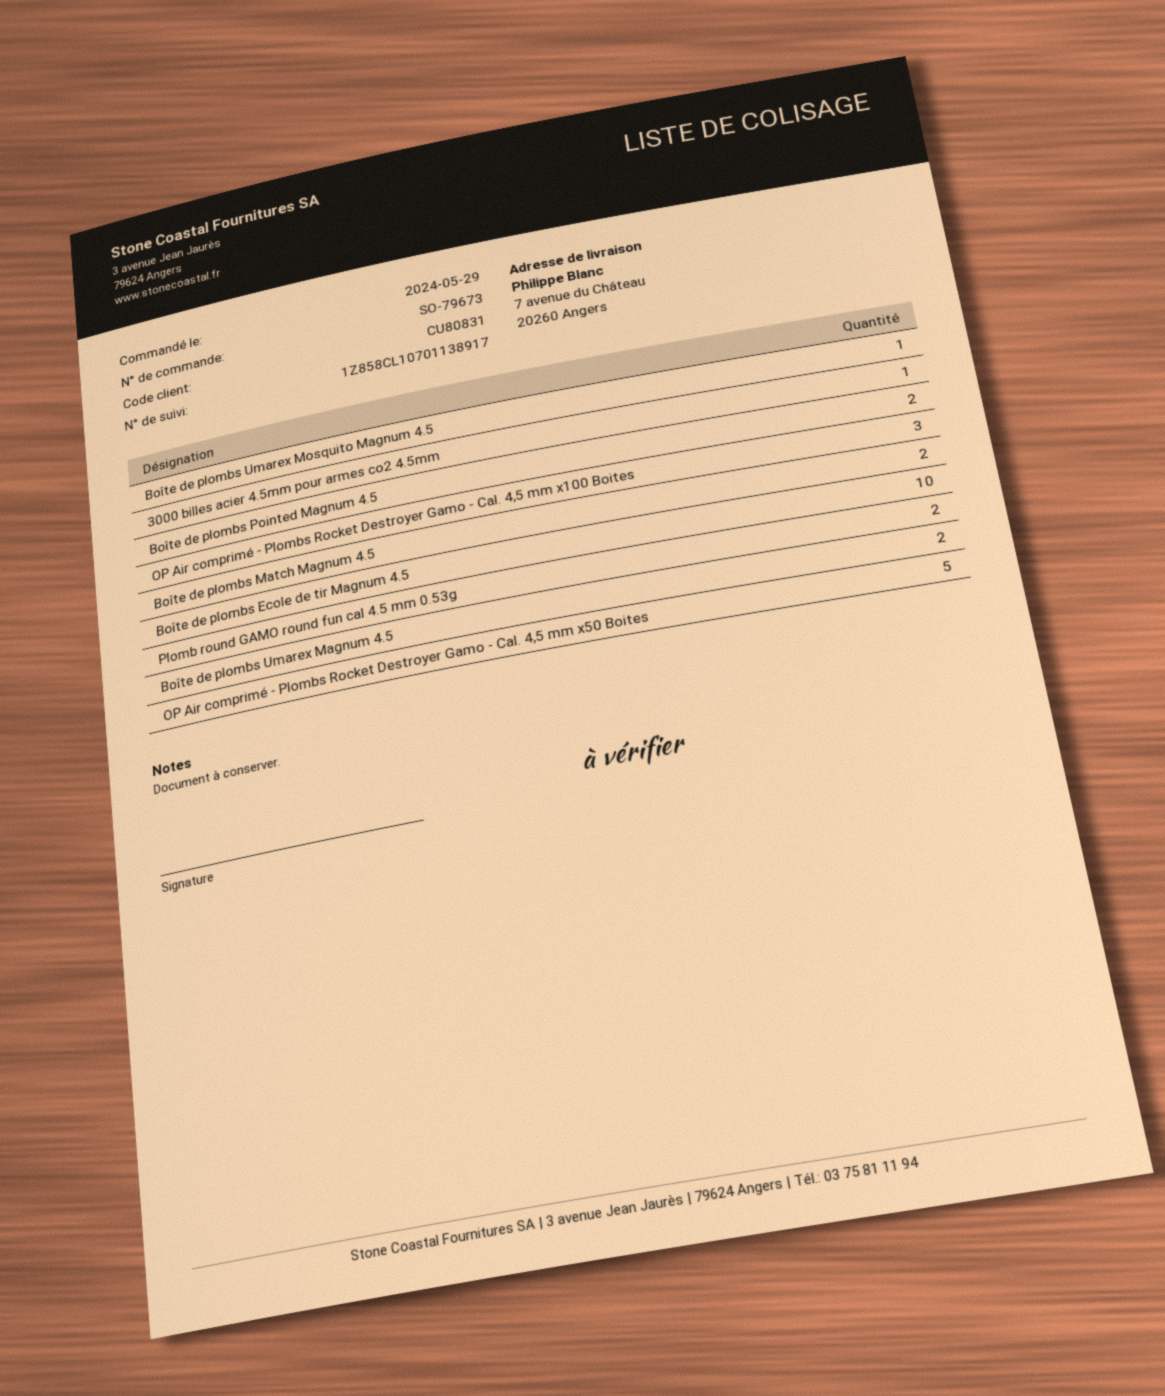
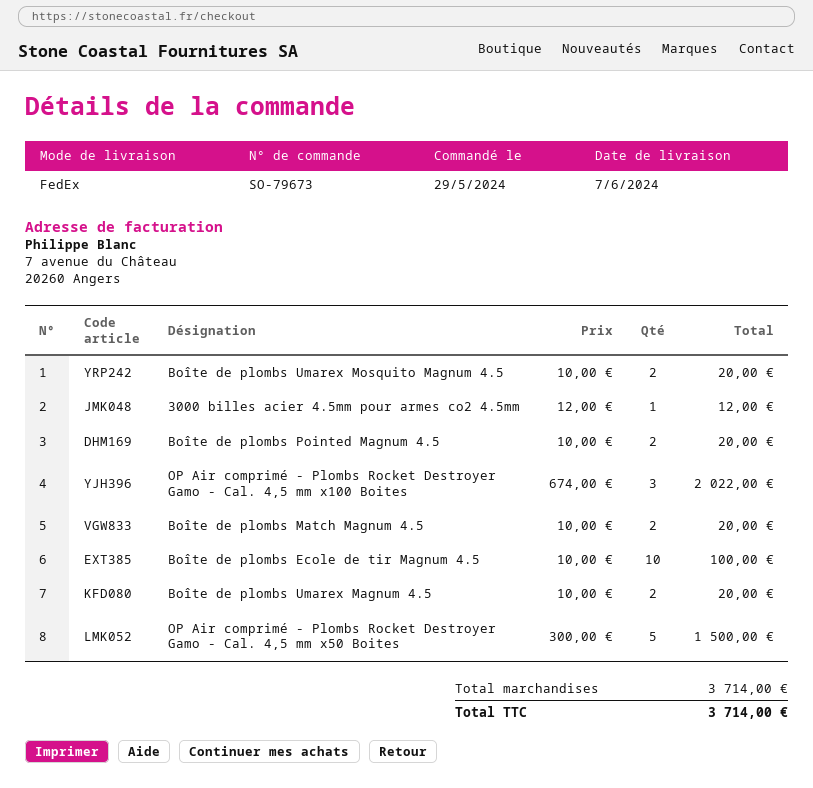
Boîte de plombs Umarex Mosquito Magnum 4.5: 1 -> 2
Plomb round GAMO round fun cal 4.5 mm 0.53g: 2 -> none

